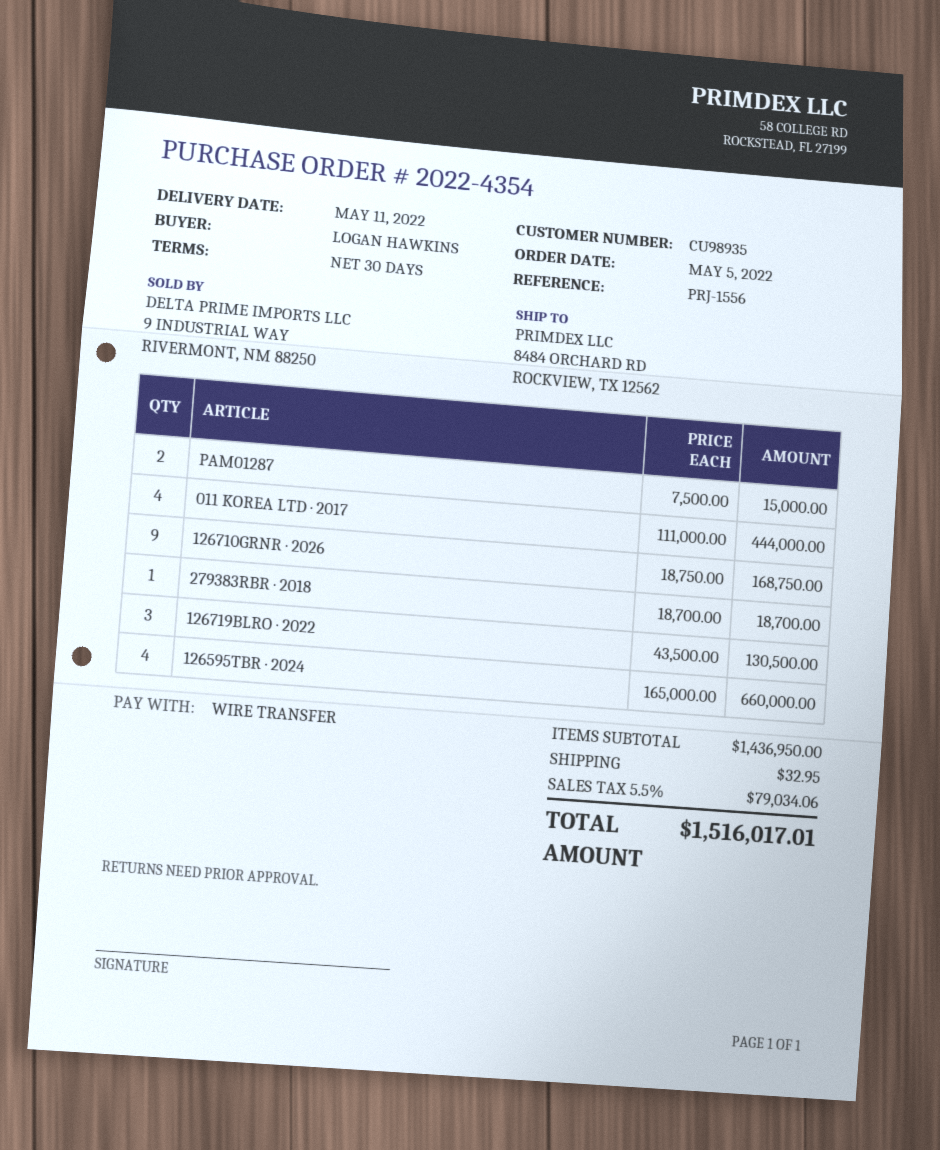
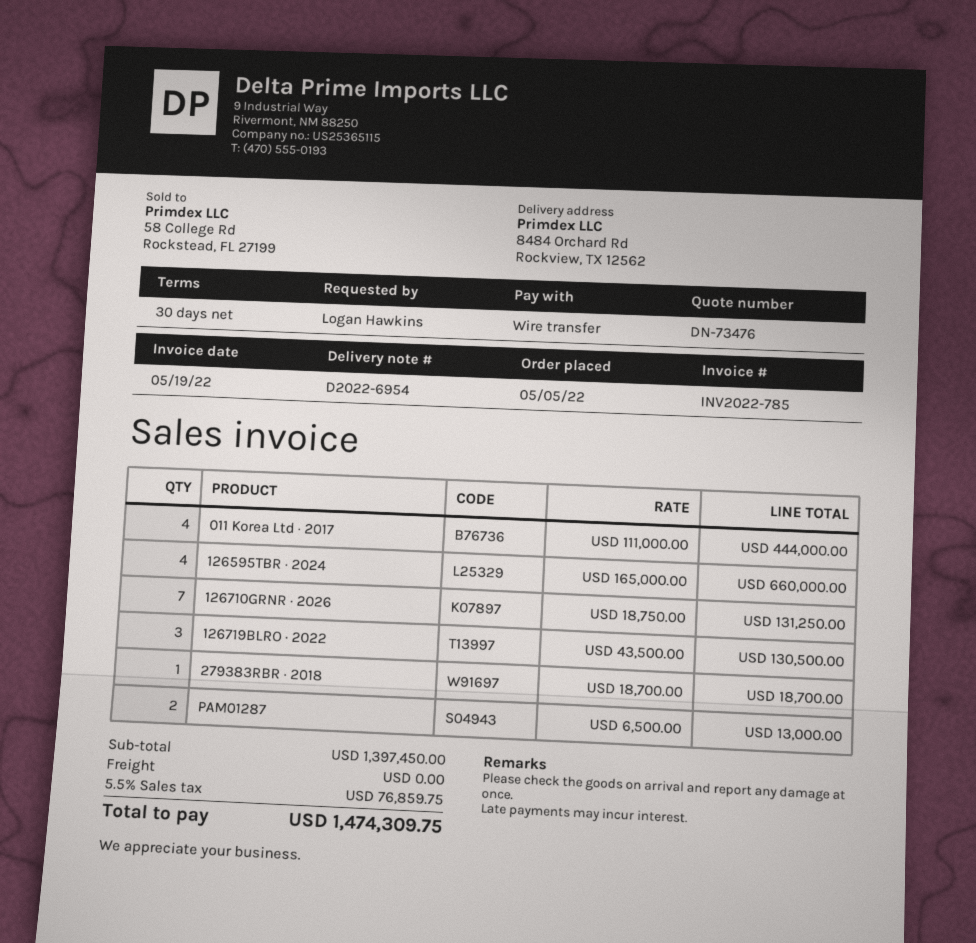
PAM01287: 2 x 7500.00 = 15000.00 -> 2 x 6500.00 = 13000.00
126710GRNR · 2026: 9 x 18750.00 = 168750.00 -> 7 x 18750.00 = 131250.00
subtotal: 1436950.00 -> 1397450.00
shipping: 32.95 -> 0.00
tax: 5.5% = 79034.06 -> 5.5% = 76859.75
total: 1516017.01 -> 1474309.75

